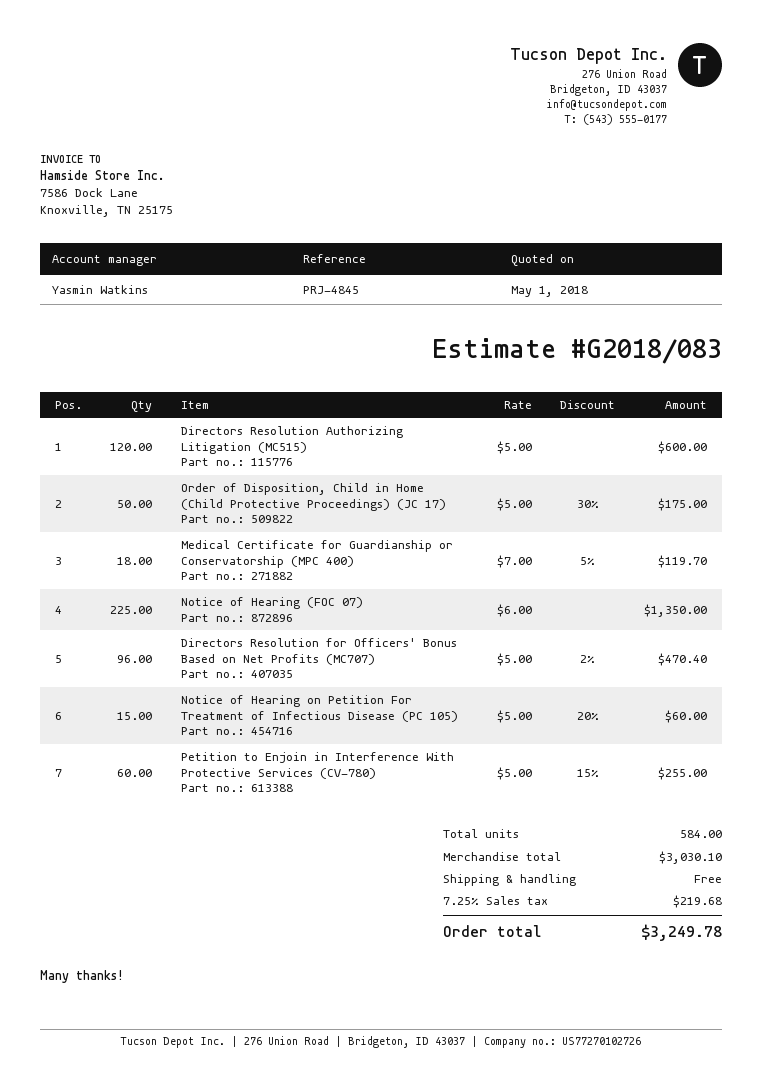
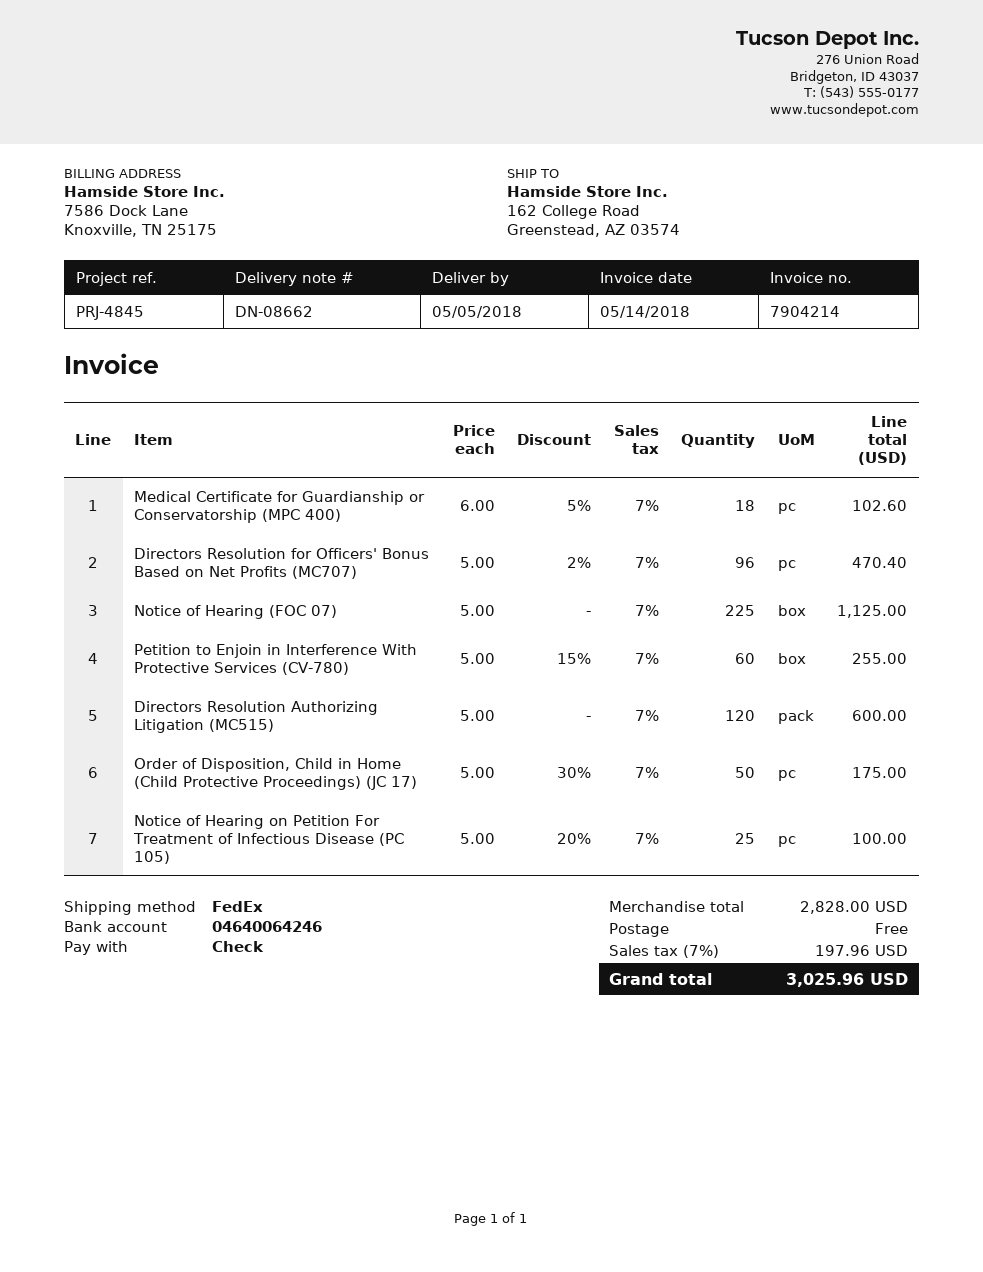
Medical Certificate for Guardianship or Conservatorship (MPC 400): 18 x 7.00 - 5% = 119.70 -> 18 x 6.00 - 5% = 102.60
Notice of Hearing (FOC 07): 225 x 6.00 = 1350.00 -> 225 x 5.00 = 1125.00
Notice of Hearing on Petition For Treatment of Infectious Disease (PC 105): 15 x 5.00 - 20% = 60.00 -> 25 x 5.00 - 20% = 100.00
subtotal: 3030.10 -> 2828.00
tax: 7.25% = 219.68 -> 7% = 197.96
total: 3249.78 -> 3025.96

